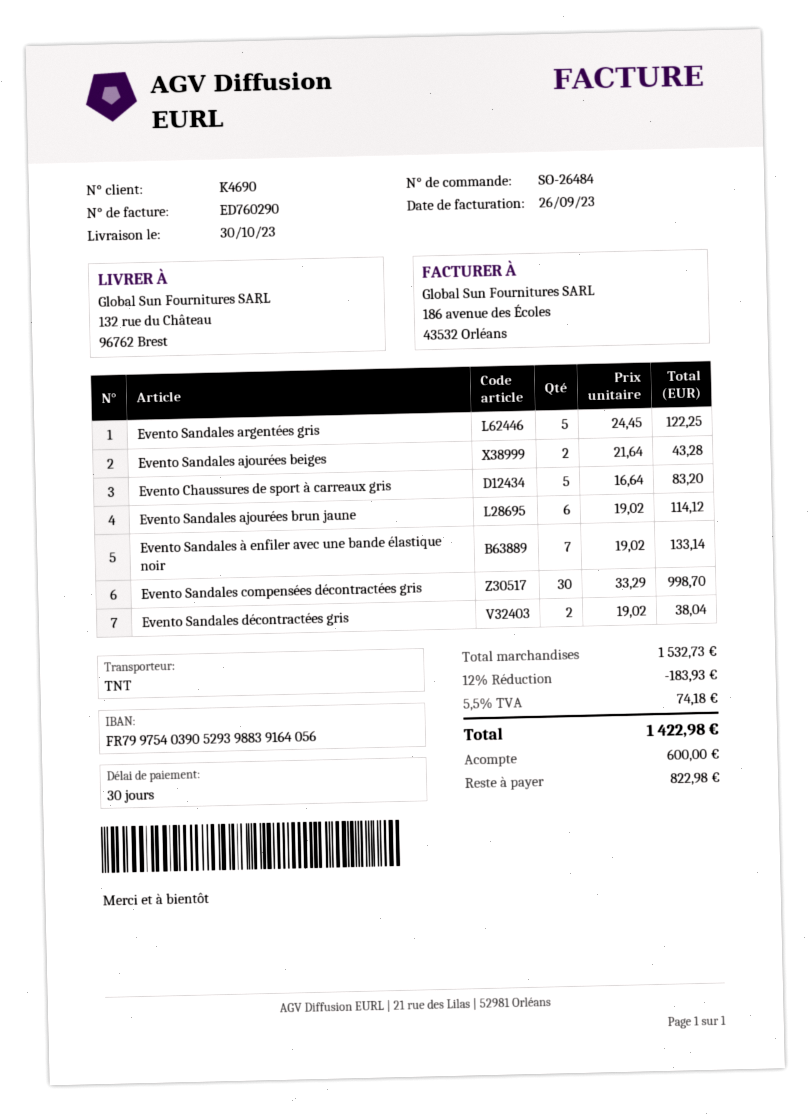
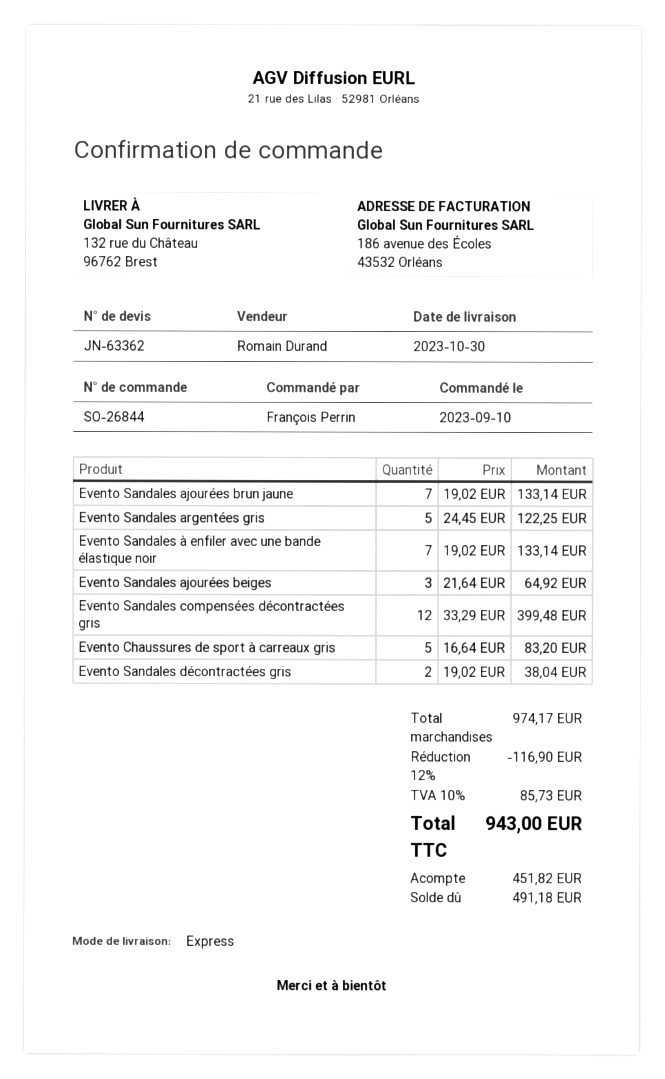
order number: SO-26484 -> SO-26844
shipping method: TNT -> express
Evento Sandales ajourées beiges: 2 x 21.64 = 43.28 -> 3 x 21.64 = 64.92
Evento Sandales ajourées brun jaune: 6 x 19.02 = 114.12 -> 7 x 19.02 = 133.14
Evento Sandales compensées décontractées gris: 30 x 33.29 = 998.70 -> 12 x 33.29 = 399.48
subtotal: 1532.73 -> 974.17
discount: 12% = 183.93 -> 12% = 116.90
tax: 5.5% = 74.18 -> 10% = 85.73
total: 1422.98 -> 943.00
deposit: 600.00 -> 451.82
balance: 822.98 -> 491.18

